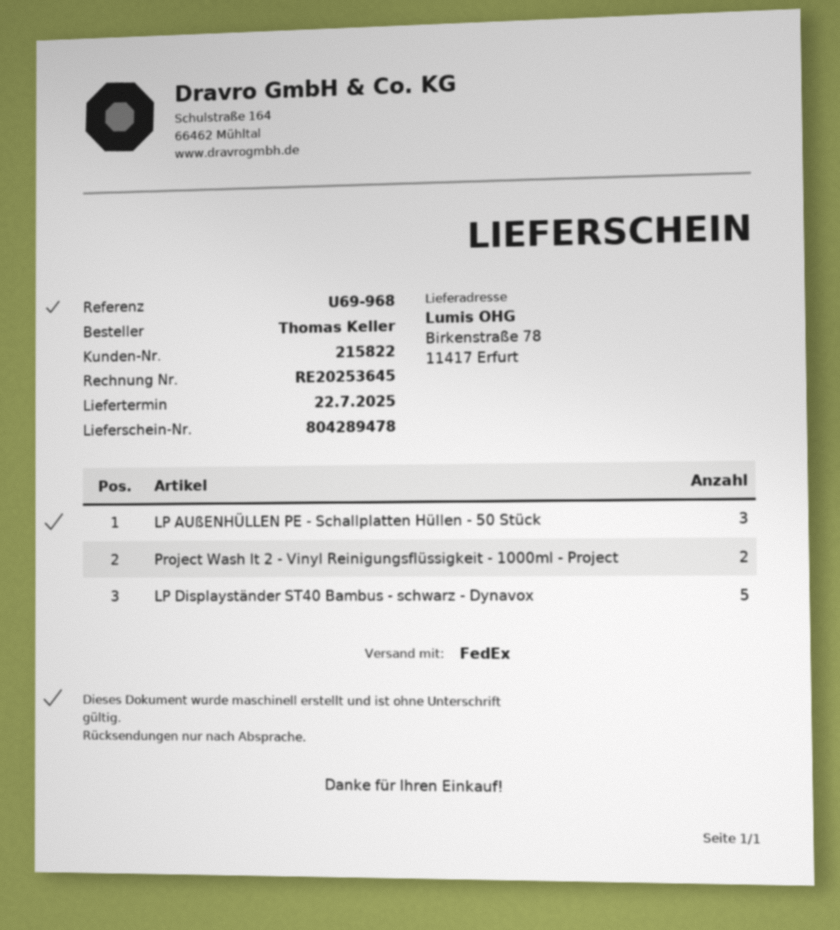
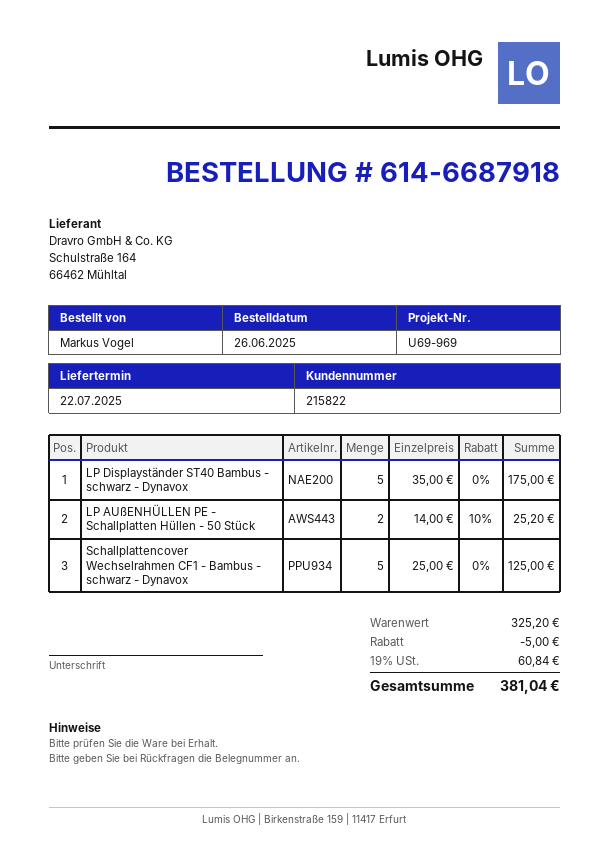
reference: U69-968 -> U69-969
ordered by: Thomas Keller -> Markus Vogel
LP AUßENHÜLLEN PE - Schallplatten Hüllen - 50 Stück: 3 -> 2
Project Wash It 2 - Vinyl Reinigungsflüssigkeit - 1000ml - Project: 2 -> none
Schallplattencover Wechselrahmen CF1 - Bambus - schwarz - Dynavox: none -> 5

